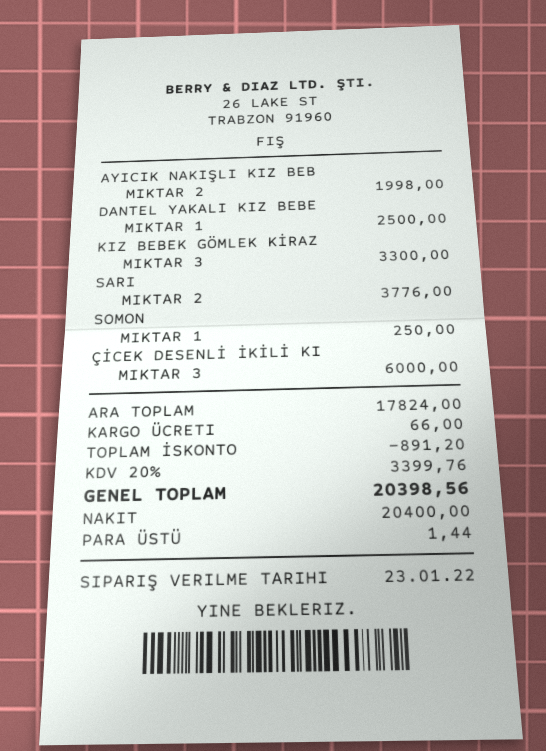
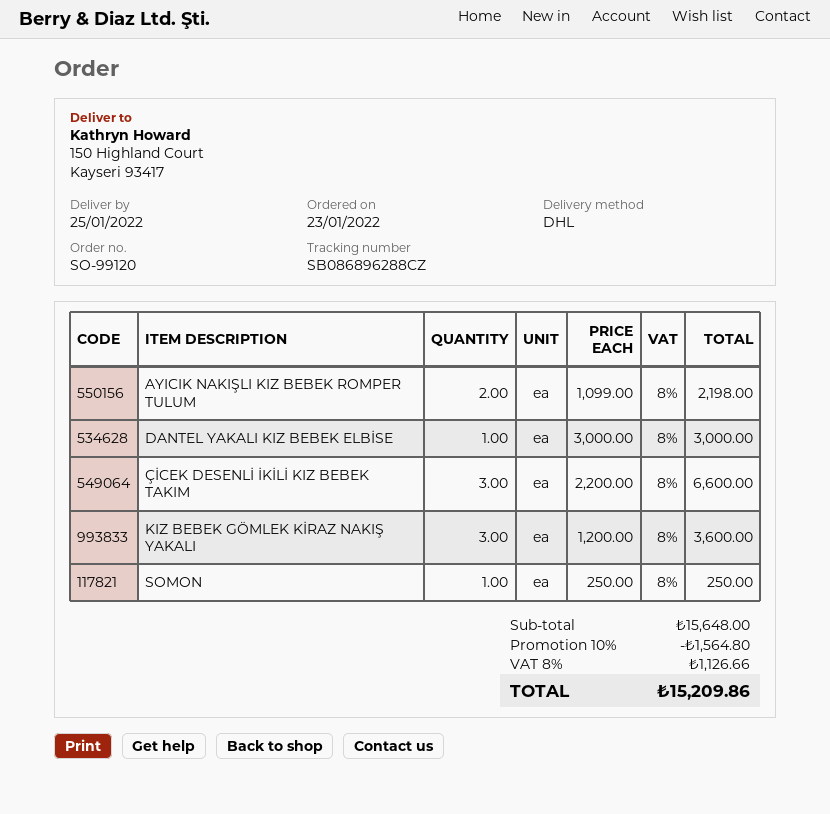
AYICIK NAKIŞLI KIZ BEB: 2 for 1998.00 -> 2 for 2198.00
DANTEL YAKALI KIZ BEBE: 1 for 2500.00 -> 1 for 3000.00
KIZ BEBEK GÖMLEK KİRAZ: 3 for 3300.00 -> 3 for 3600.00
SARI: 2 for 3776.00 -> none
ÇİCEK DESENLİ İKİLİ KI: 3 for 6000.00 -> 3 for 6600.00
subtotal: 17824.00 -> 15648.00
discount: 891.20 -> 1564.80
shipping: 66.00 -> none
tax: 20% = 3399.76 -> 8% = 1126.66
total: 20398.56 -> 15209.86

